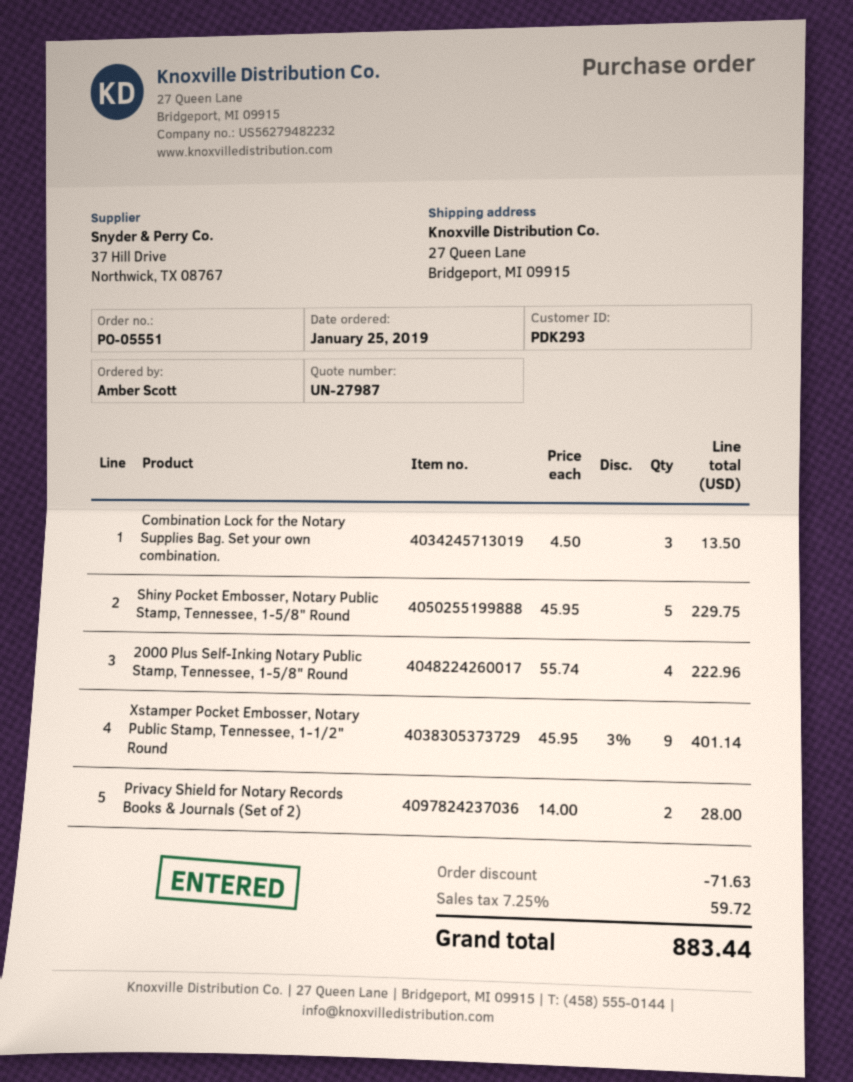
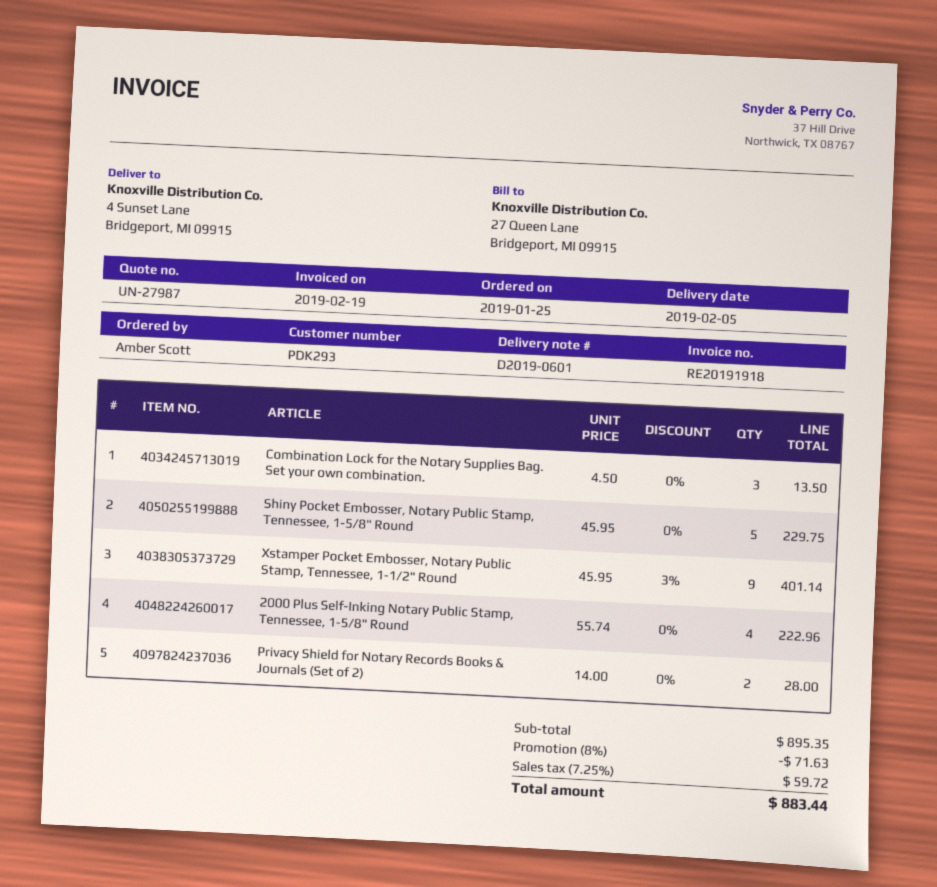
ship to: 27 Queen Lane, Bridgeport, MI 09915 -> 4 Sunset Lane, Bridgeport, MI 09915

